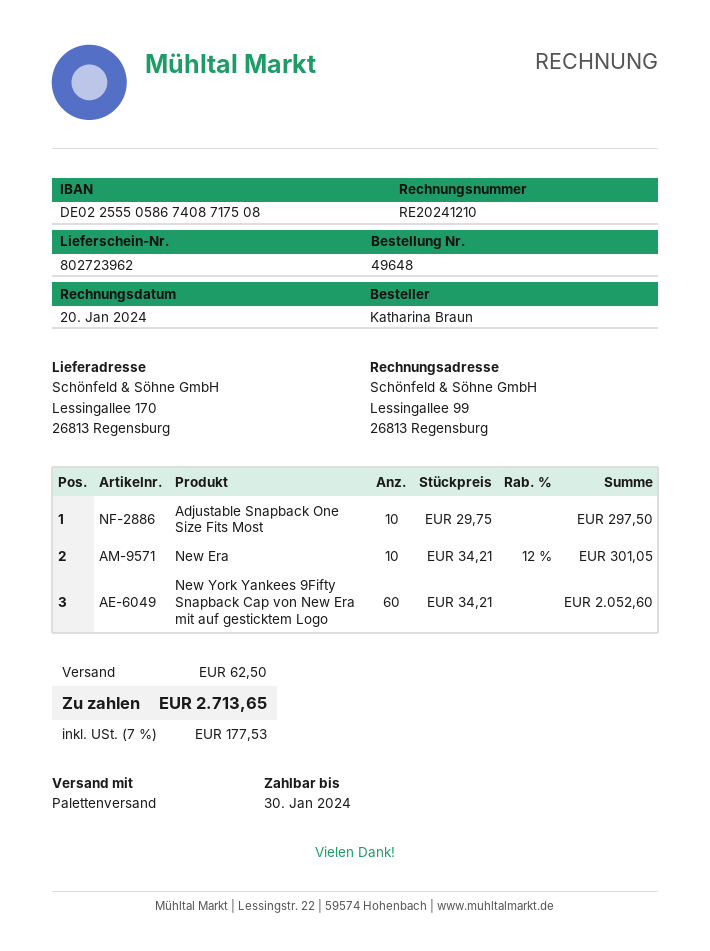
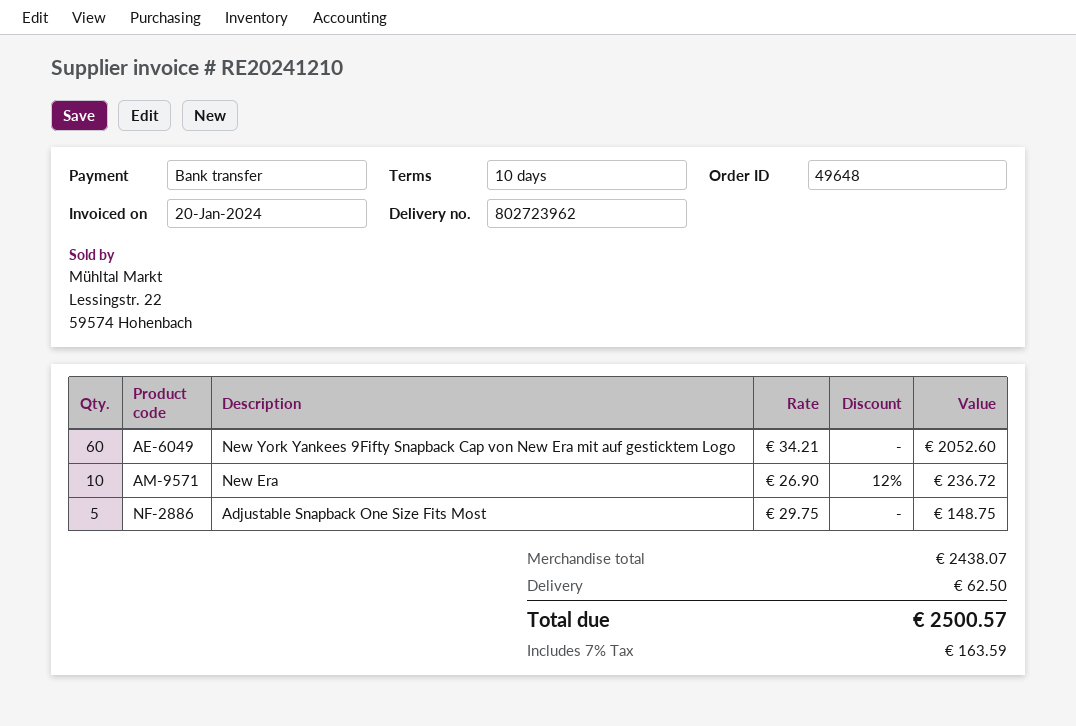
Adjustable Snapback One Size Fits Most: 10 x 29.75 = 297.50 -> 5 x 29.75 = 148.75
New Era: 10 x 34.21 - 12% = 301.05 -> 10 x 26.90 - 12% = 236.72
tax: 7% = 177.53 -> 7% = 163.59
total: 2713.65 -> 2500.57

